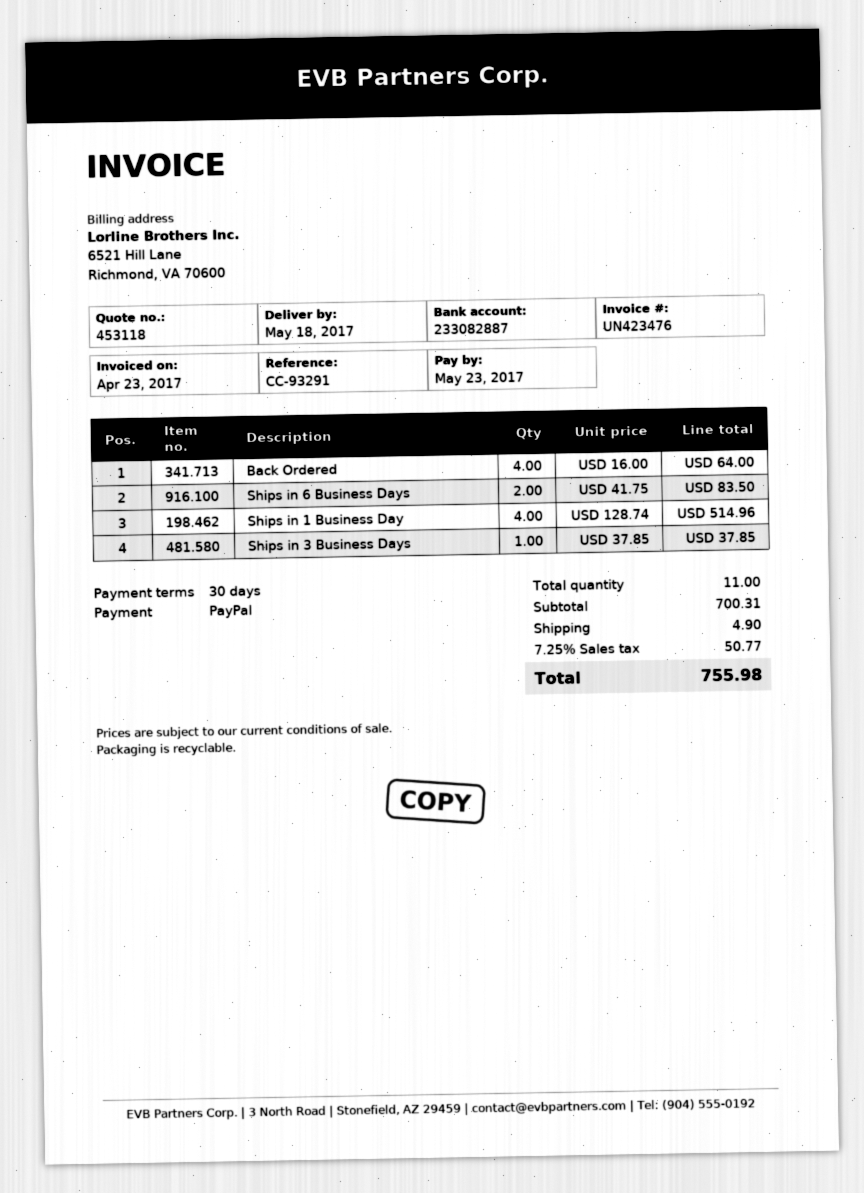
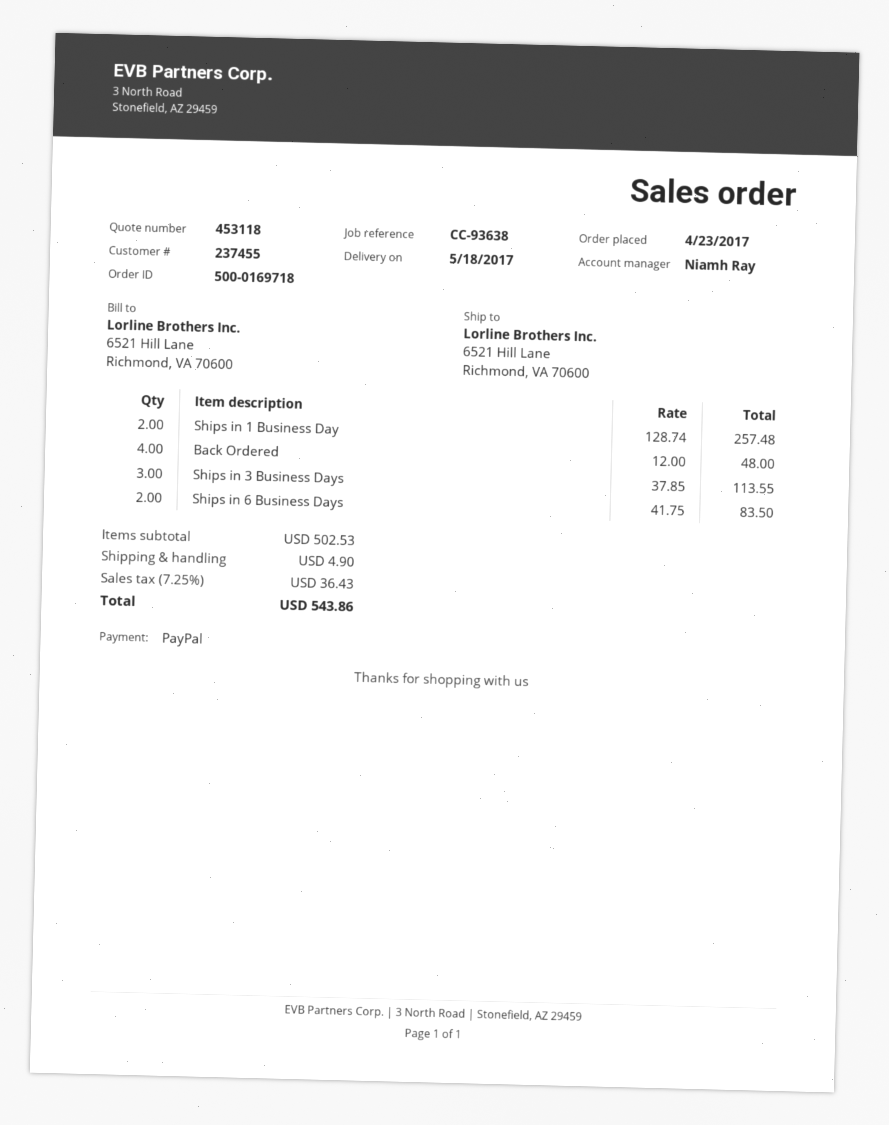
reference: CC-93291 -> CC-93638
Back Ordered: 4 x 16.00 = 64.00 -> 4 x 12.00 = 48.00
Ships in 1 Business Day: 4 x 128.74 = 514.96 -> 2 x 128.74 = 257.48
Ships in 3 Business Days: 1 x 37.85 = 37.85 -> 3 x 37.85 = 113.55
subtotal: 700.31 -> 502.53
tax: 7.25% = 50.77 -> 7.25% = 36.43
total: 755.98 -> 543.86

